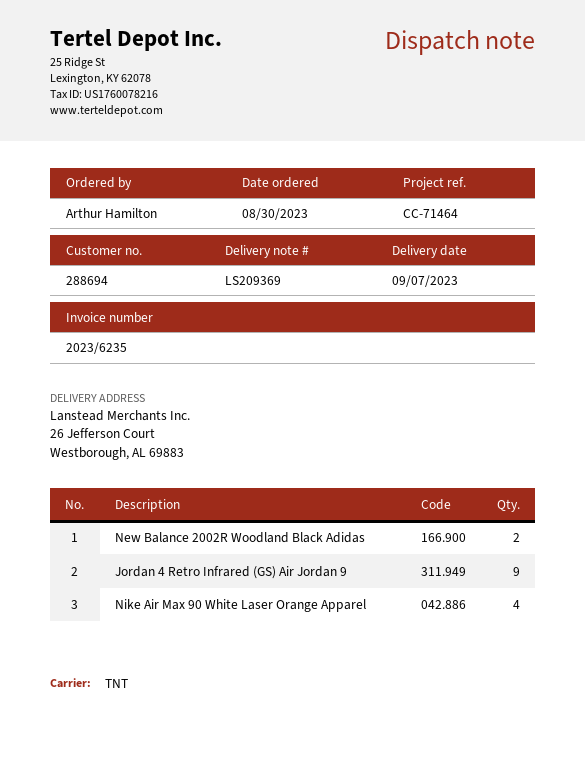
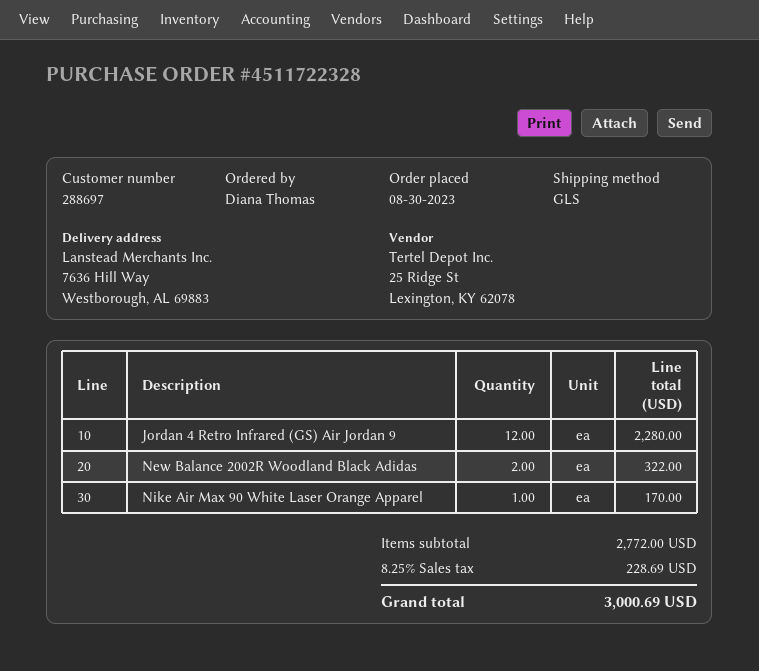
customer number: 288694 -> 288697
ordered by: Arthur Hamilton -> Diana Thomas
shipping method: TNT -> GLS
ship to: 26 Jefferson Court, Westborough, AL 69883 -> 7636 Hill Way, Westborough, AL 69883
Jordan 4 Retro Infrared (GS) Air Jordan 9: 9 -> 12
Nike Air Max 90 White Laser Orange Apparel: 4 -> 1

